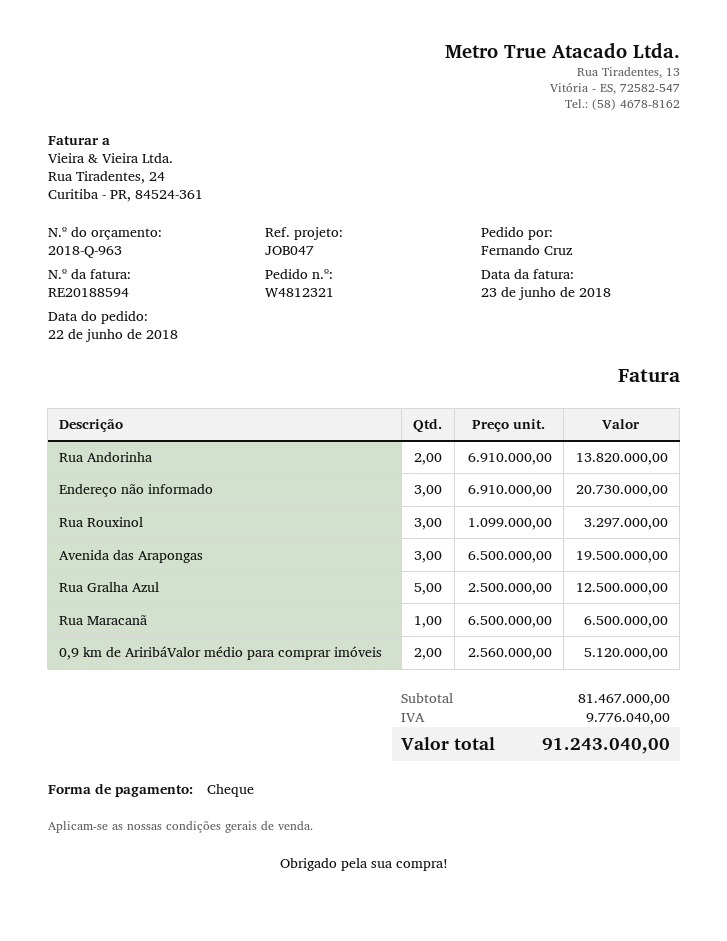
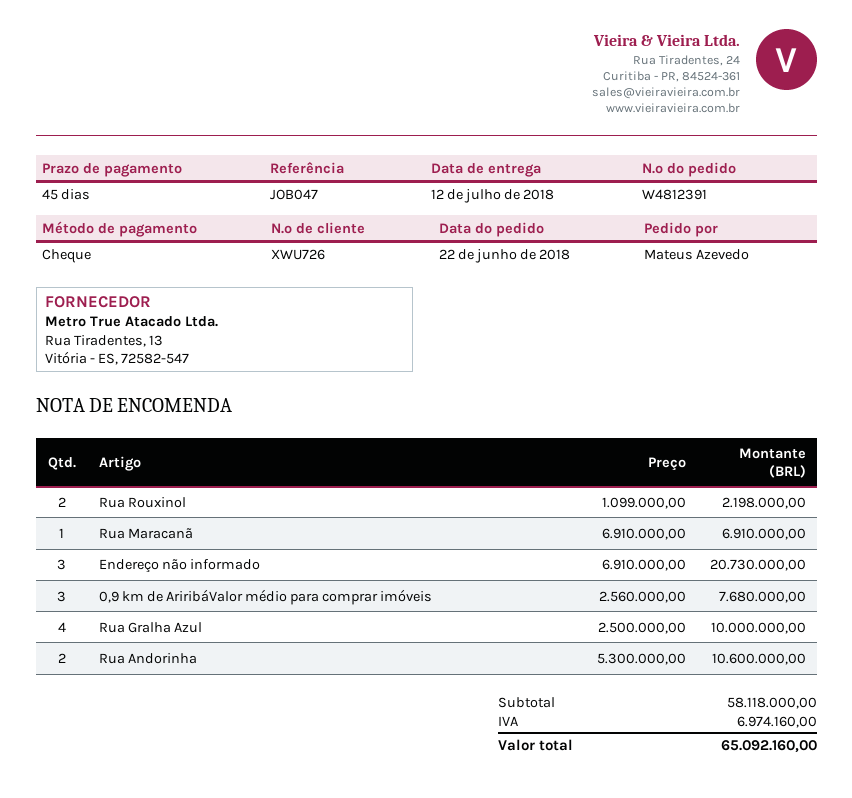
order number: W4812321 -> W4812391
ordered by: Fernando Cruz -> Mateus Azevedo
Rua Andorinha: 2 x 6910000.00 = 13820000.00 -> 2 x 5300000.00 = 10600000.00
Rua Rouxinol: 3 x 1099000.00 = 3297000.00 -> 2 x 1099000.00 = 2198000.00
Avenida das Arapongas: 3 x 6500000.00 = 19500000.00 -> none
Rua Gralha Azul: 5 x 2500000.00 = 12500000.00 -> 4 x 2500000.00 = 10000000.00
Rua Maracanã: 1 x 6500000.00 = 6500000.00 -> 1 x 6910000.00 = 6910000.00
0,9 km de AriribáValor médio para comprar imóveis: 2 x 2560000.00 = 5120000.00 -> 3 x 2560000.00 = 7680000.00
subtotal: 81467000.00 -> 58118000.00
tax: 9776040.00 -> 6974160.00
total: 91243040.00 -> 65092160.00

